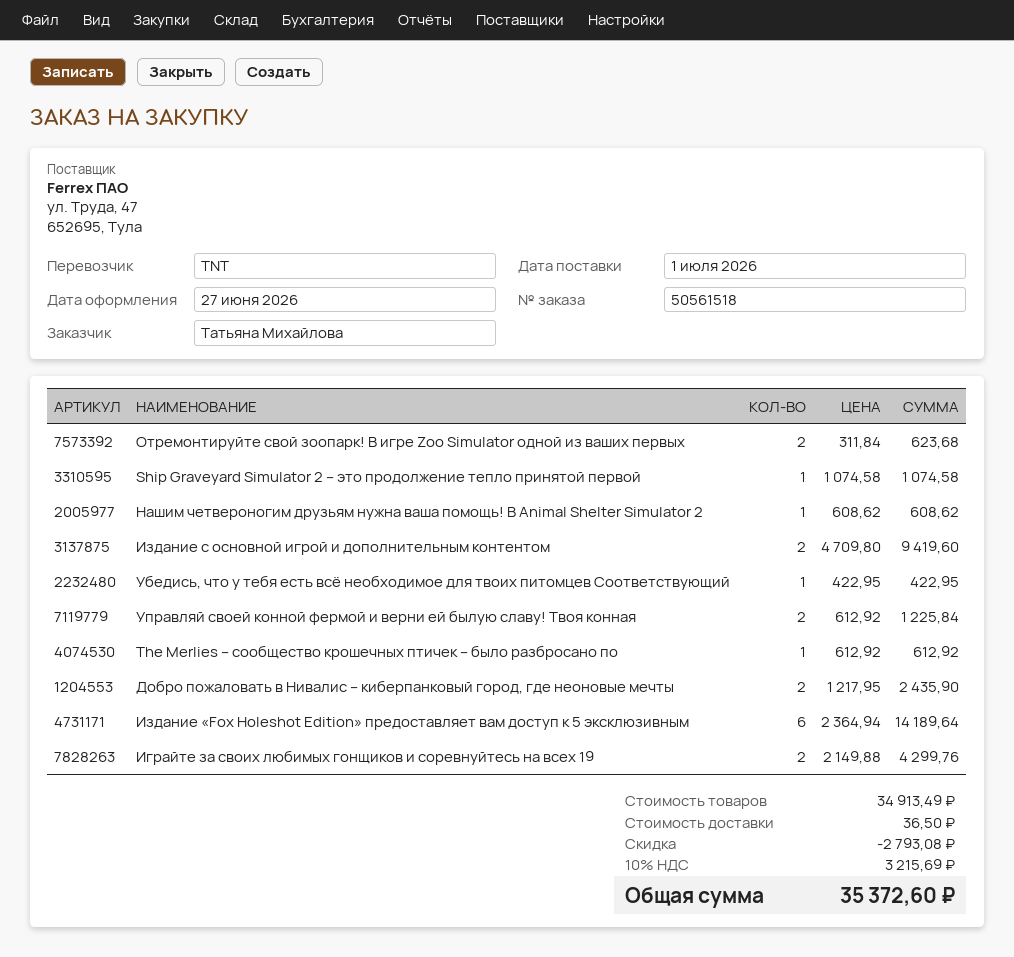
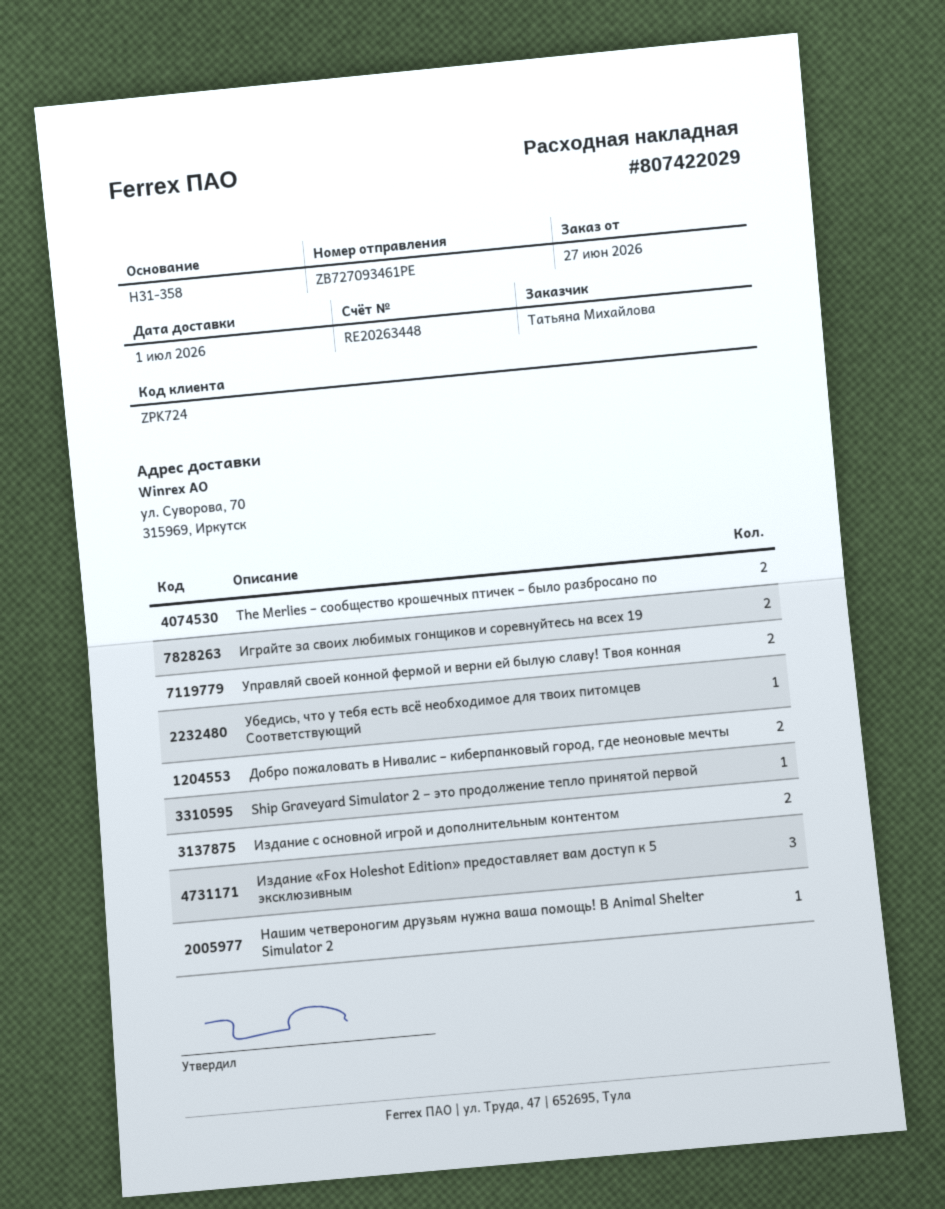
Отремонтируйте свой зоопарк! В игре Zoo Simulator одной из ваших первых: 2 -> none
The Merlies – сообщество крошечных птичек – было разбросано по: 1 -> 2
Издание «Fox Holeshot Edition» предоставляет вам доступ к 5 эксклюзивным: 6 -> 3

